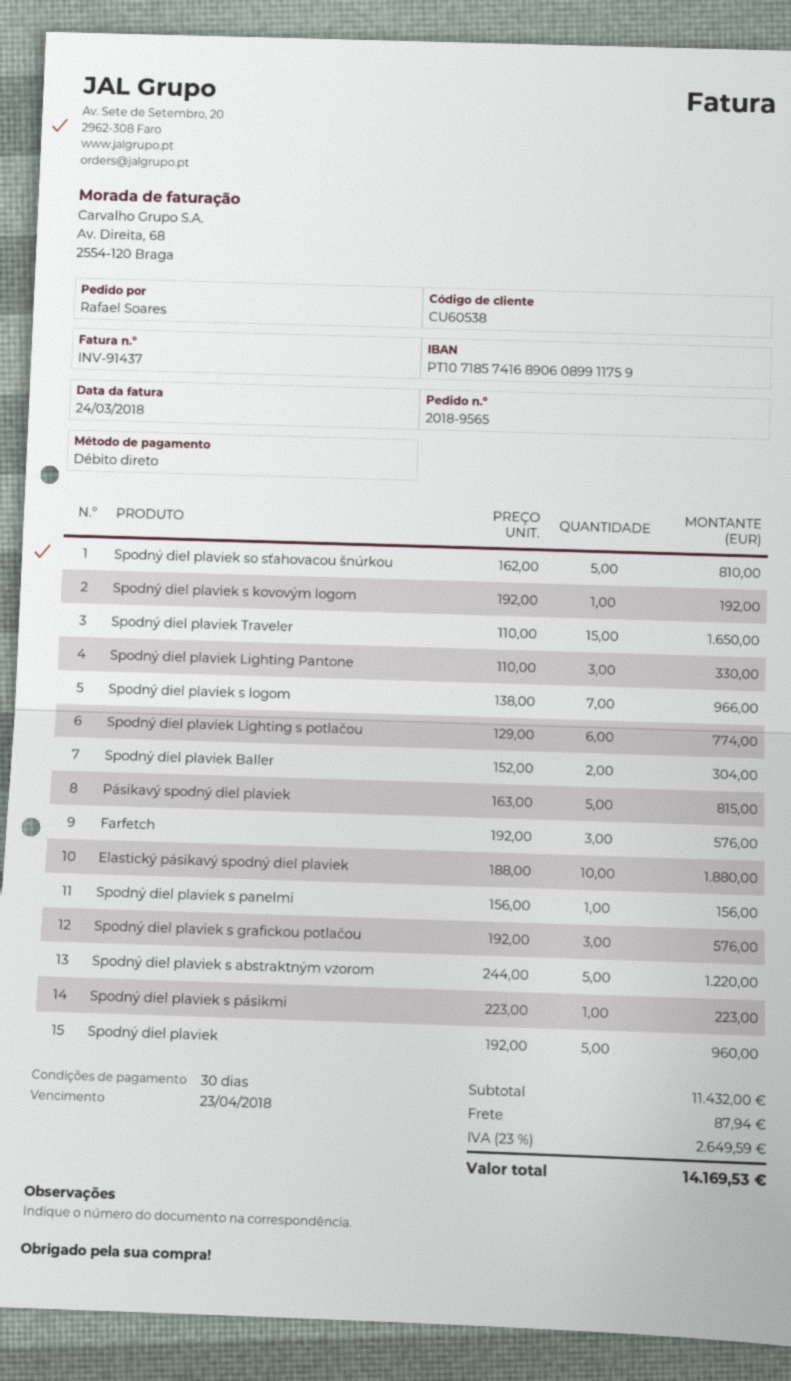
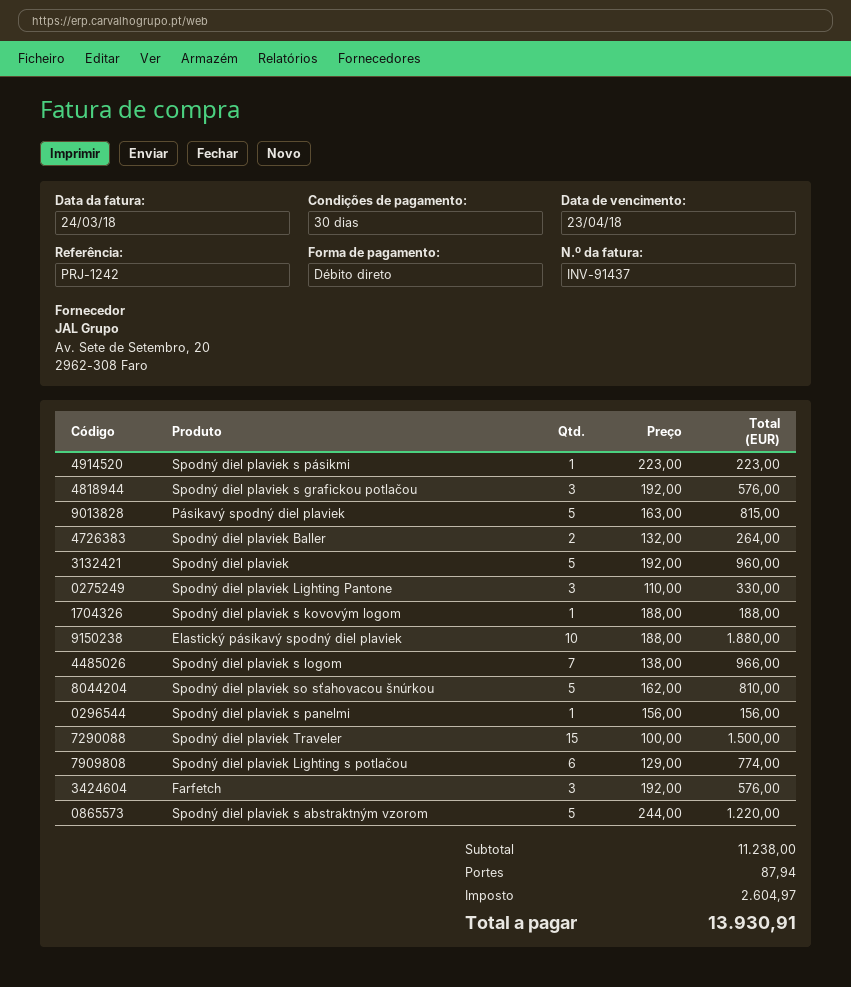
Spodný diel plaviek s kovovým logom: 1 x 192.00 = 192.00 -> 1 x 188.00 = 188.00
Spodný diel plaviek Traveler: 15 x 110.00 = 1650.00 -> 15 x 100.00 = 1500.00
Spodný diel plaviek Baller: 2 x 152.00 = 304.00 -> 2 x 132.00 = 264.00
subtotal: 11432.00 -> 11238.00
tax: 2649.59 -> 2604.97
total: 14169.53 -> 13930.91

